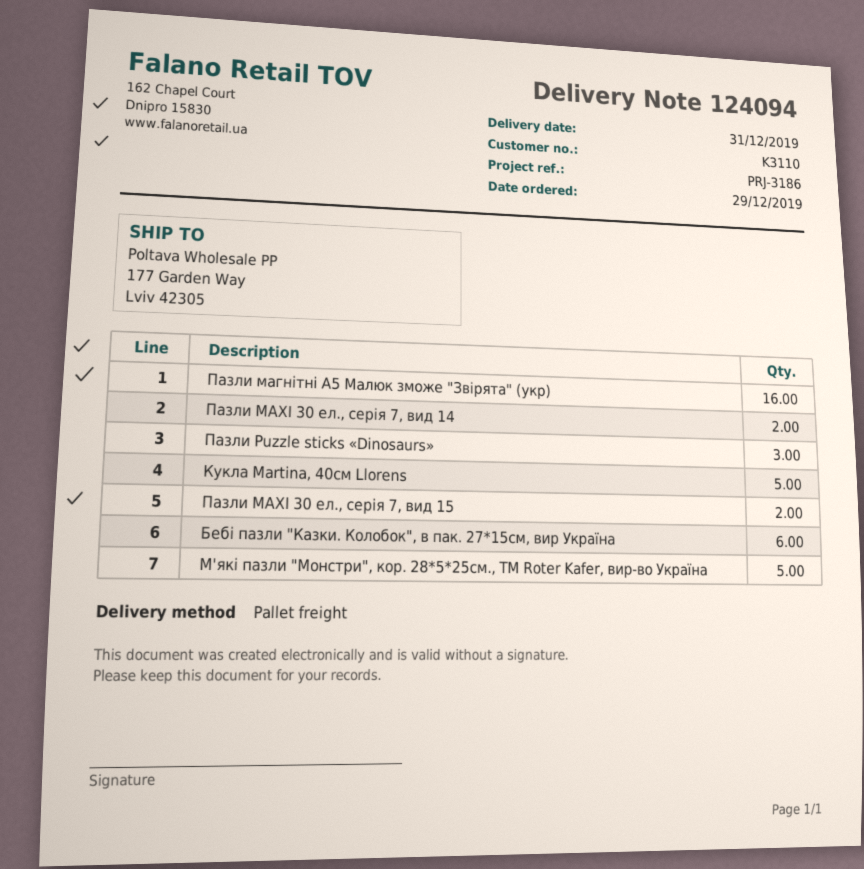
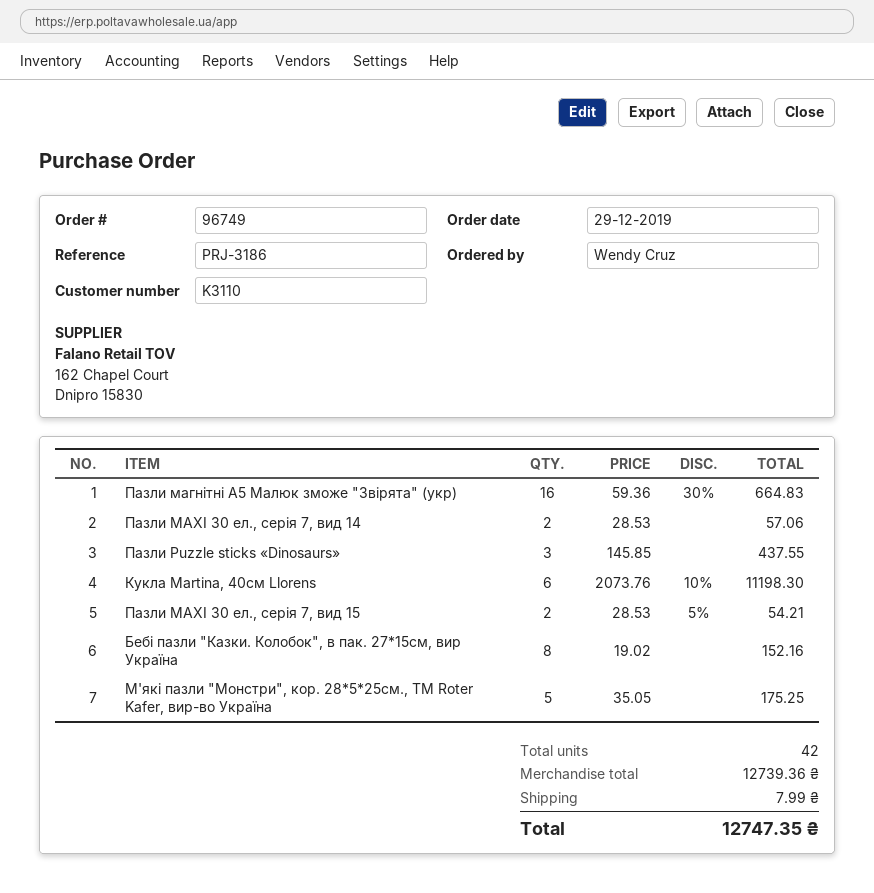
Кукла Martina, 40см Llorens: 5 -> 6
Бебі пазли "Казки. Колобок", в пак. 27*15см, вир Україна: 6 -> 8

